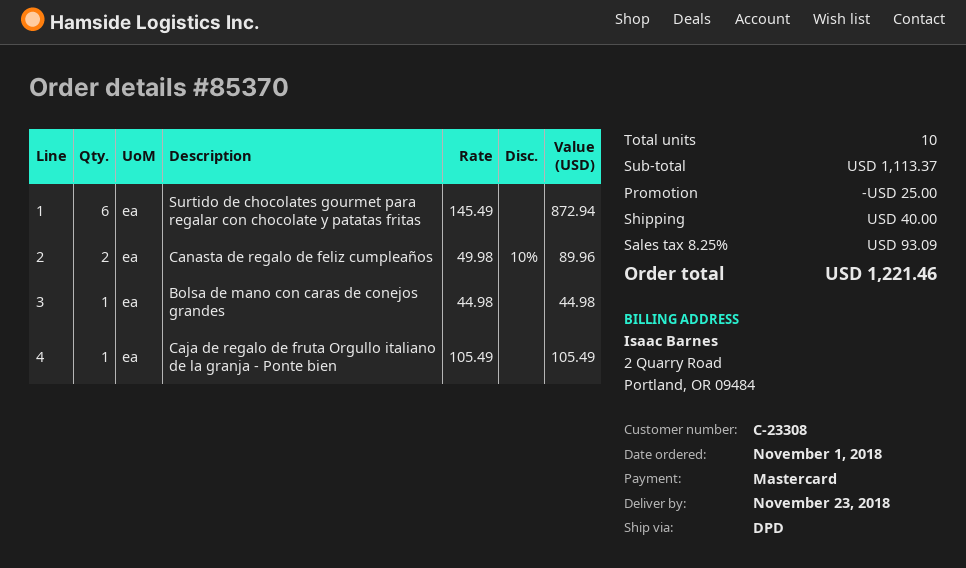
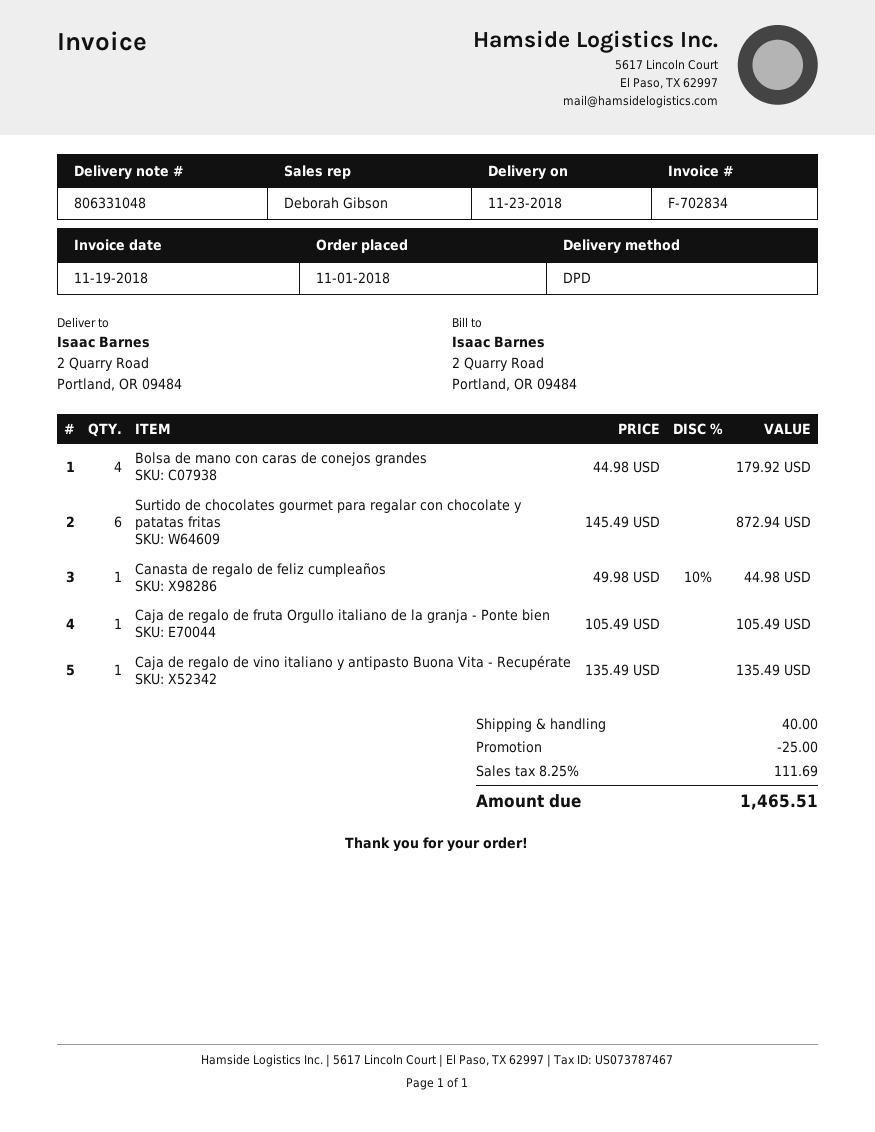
Canasta de regalo de feliz cumpleaños: 2 x 49.98 - 10% = 89.96 -> 1 x 49.98 - 10% = 44.98
Bolsa de mano con caras de conejos grandes: 1 x 44.98 = 44.98 -> 4 x 44.98 = 179.92
Caja de regalo de vino italiano y antipasto Buona Vita - Recupérate: none -> 1 x 135.49 = 135.49
tax: 8.25% = 93.09 -> 8.25% = 111.69
total: 1221.46 -> 1465.51

